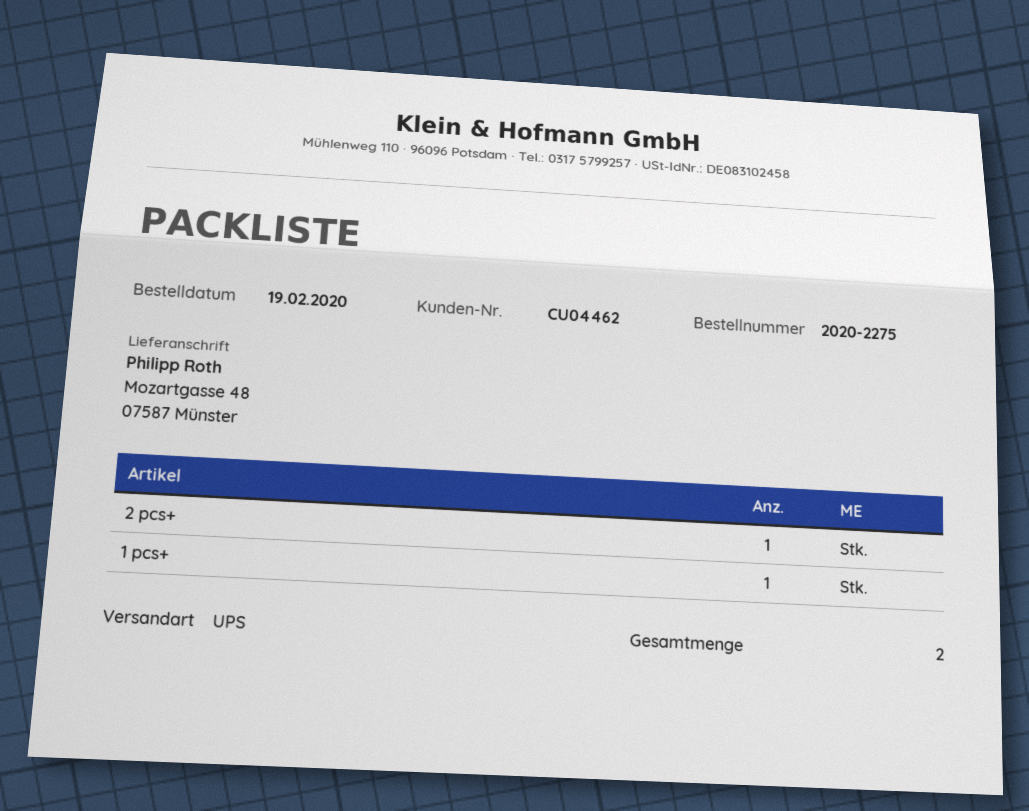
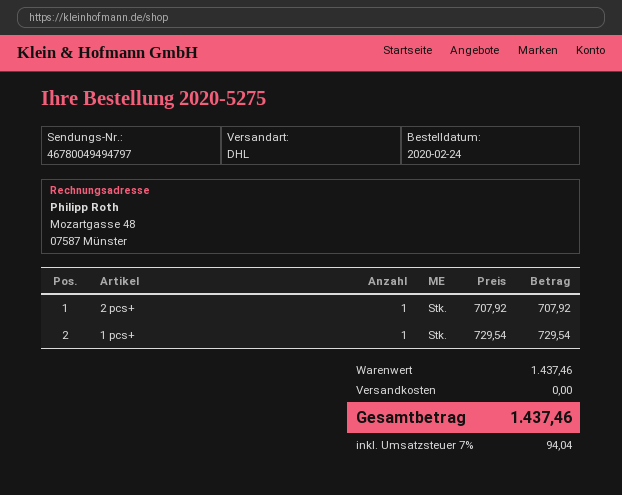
order number: 2020-2275 -> 2020-5275
order date: 2020-02-19 -> 2020-02-24
shipping method: UPS -> DHL

